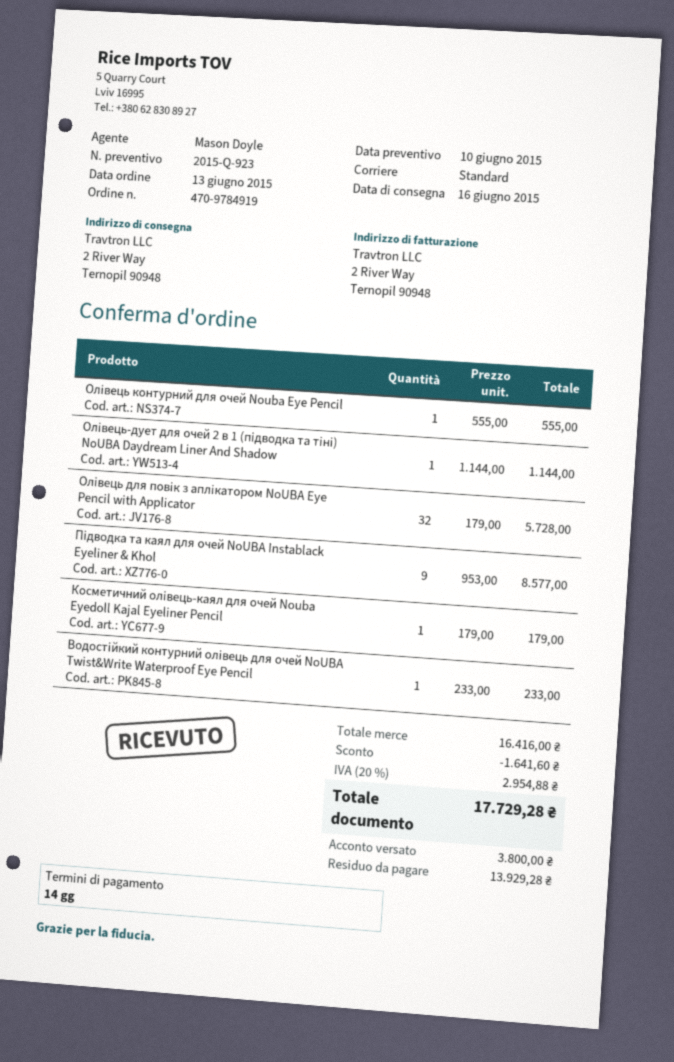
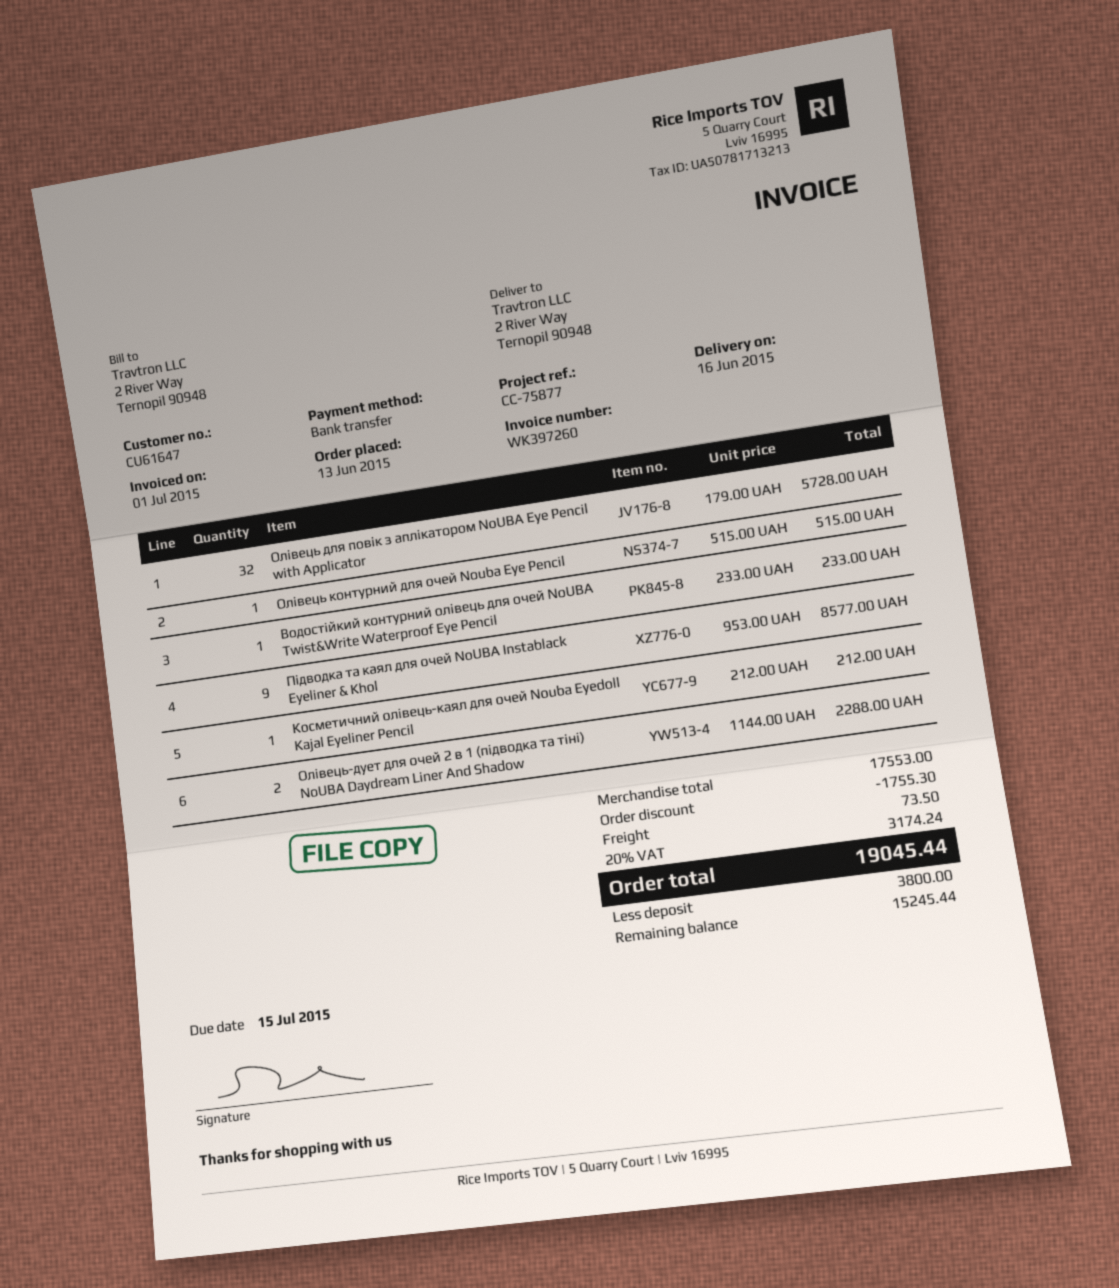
Олівець контурний для очей Nouba Eye Pencil: 1 x 555.00 = 555.00 -> 1 x 515.00 = 515.00
Олівець-дует для очей 2 в 1 (підводка та тіні) NoUBA Daydream Liner And Shadow: 1 x 1144.00 = 1144.00 -> 2 x 1144.00 = 2288.00
Косметичний олівець-каял для очей Nouba Eyedoll Kajal Eyeliner Pencil: 1 x 179.00 = 179.00 -> 1 x 212.00 = 212.00
subtotal: 16416.00 -> 17553.00
discount: 1641.60 -> 1755.30
shipping: none -> 73.50
tax: 20% = 2954.88 -> 20% = 3174.24
total: 17729.28 -> 19045.44
balance: 13929.28 -> 15245.44

